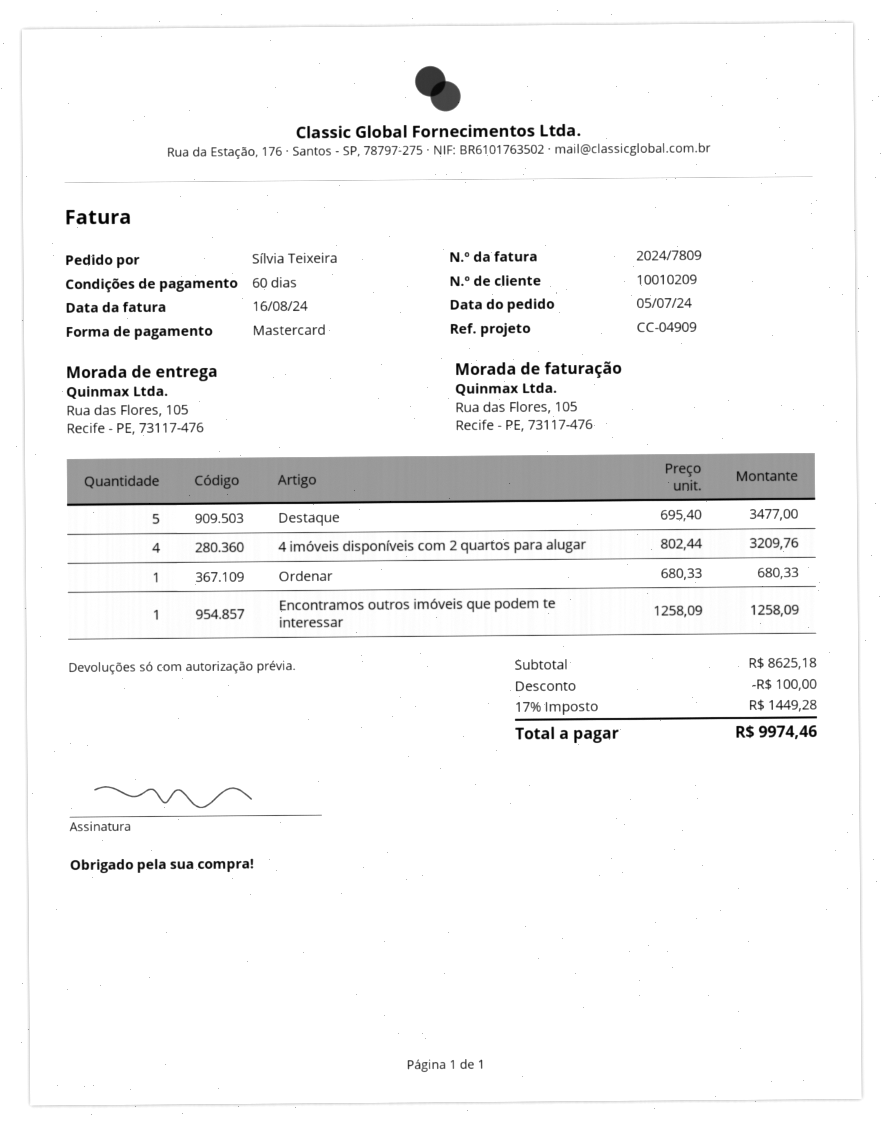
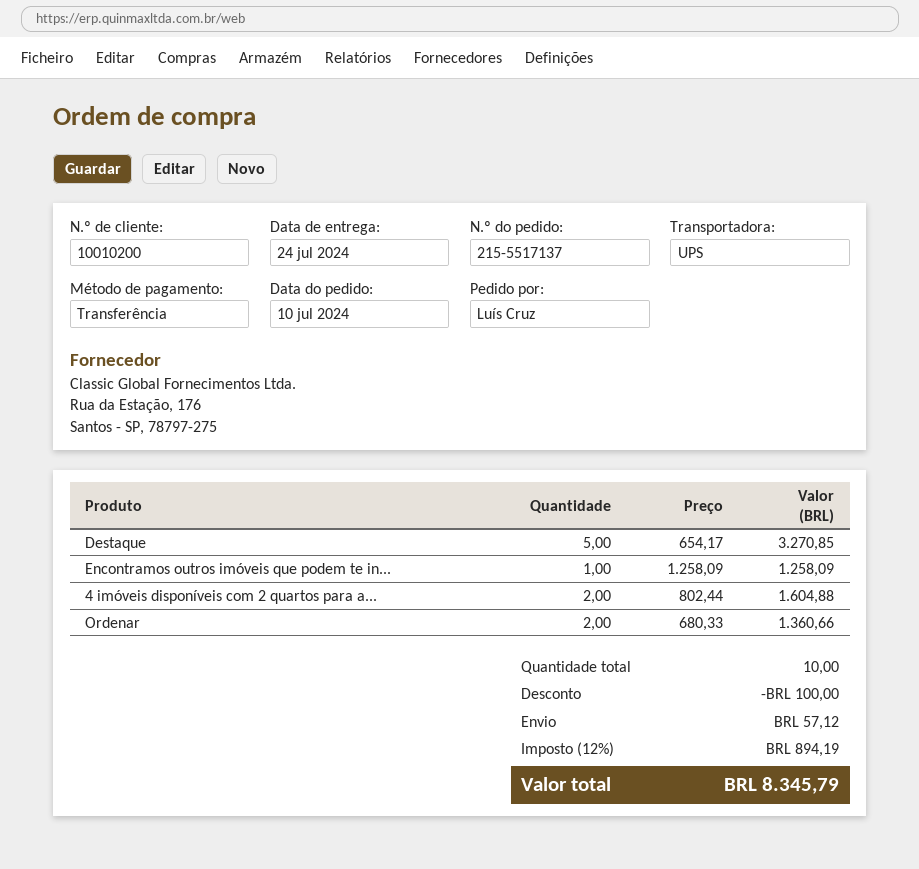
order date: 2024-07-05 -> 2024-07-10
customer number: 10010209 -> 10010200
ordered by: Sílvia Teixeira -> Luís Cruz
payment method: Mastercard -> bank transfer
Destaque: 5 x 695.40 = 3477.00 -> 5 x 654.17 = 3270.85
4 imóveis disponíveis com 2 quartos para alugar: 4 x 802.44 = 3209.76 -> 2 x 802.44 = 1604.88
Ordenar: 1 x 680.33 = 680.33 -> 2 x 680.33 = 1360.66
shipping: none -> 57.12
tax: 17% = 1449.28 -> 12% = 894.19
total: 9974.46 -> 8345.79

